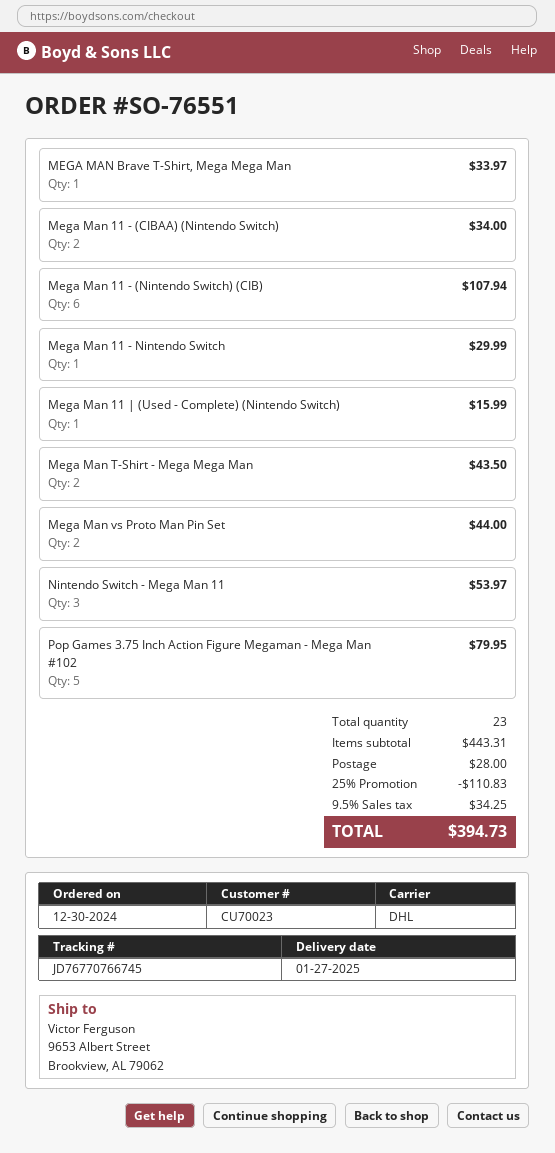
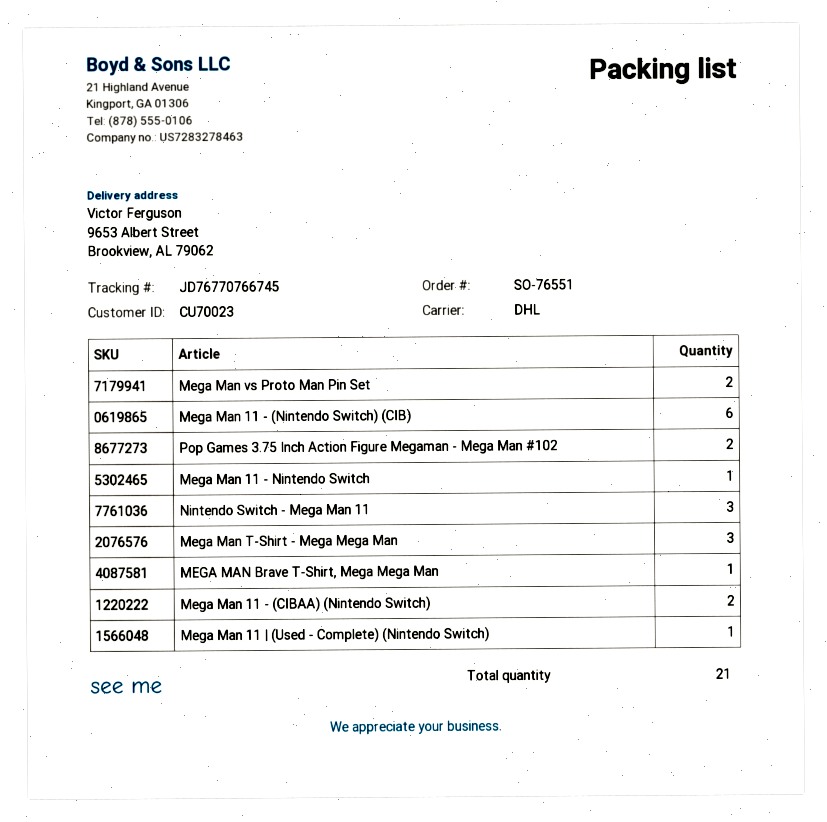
Mega Man T-Shirt - Mega Mega Man: 2 -> 3
Pop Games 3.75 Inch Action Figure Megaman - Mega Man #102: 5 -> 2
total quantity: 23 -> 21

